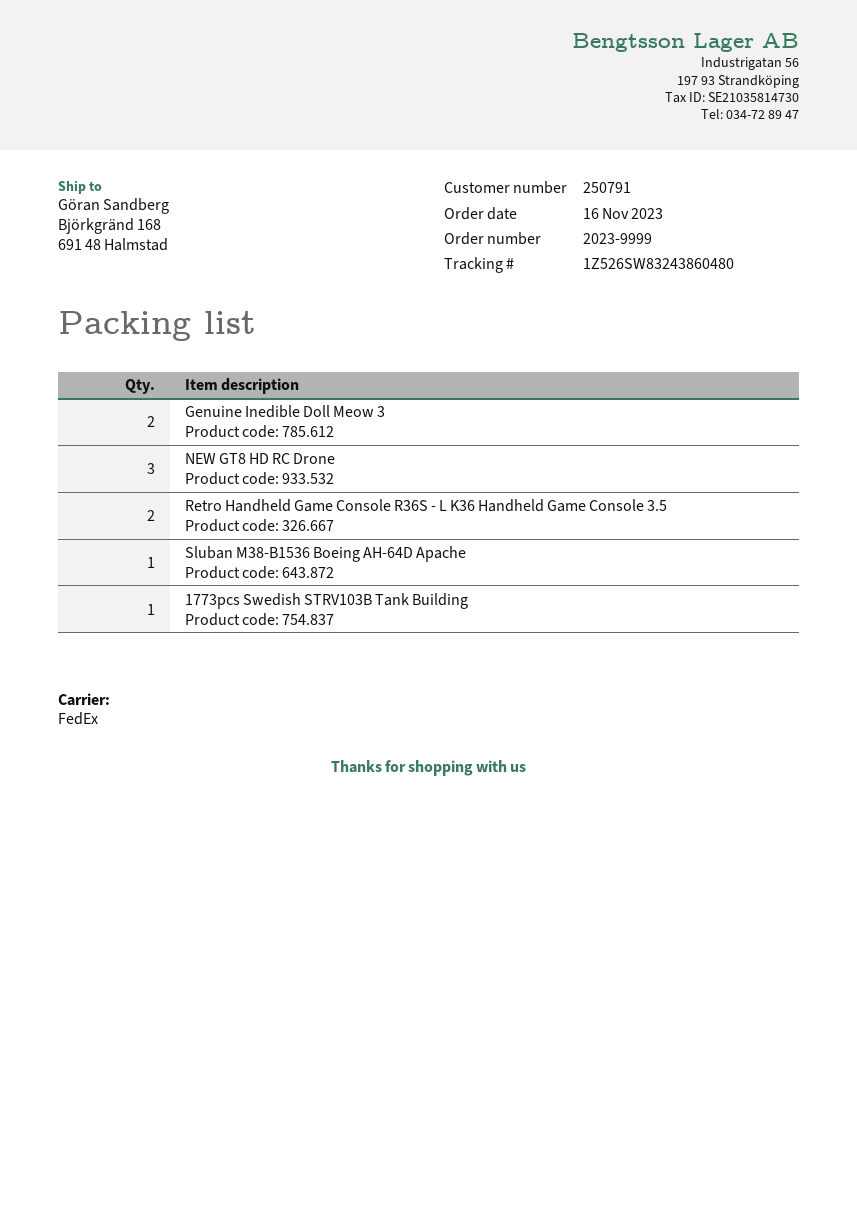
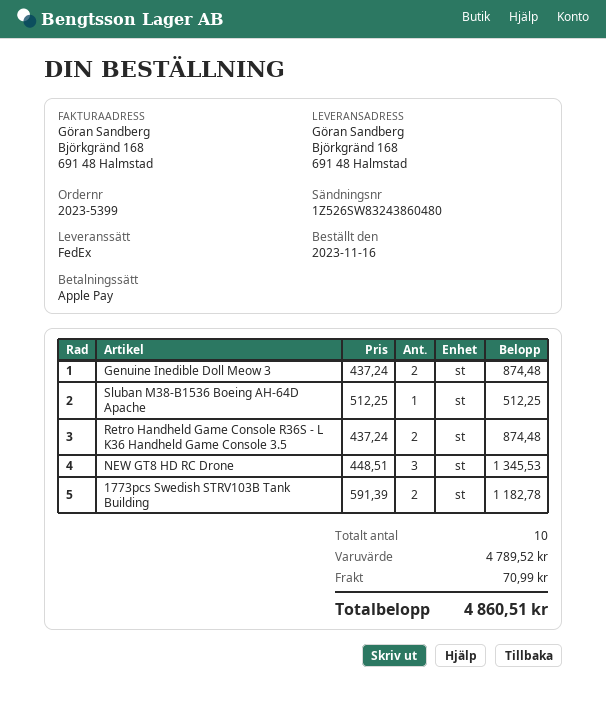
order number: 2023-9999 -> 2023-5399
1773pcs Swedish STRV103B Tank Building: 1 -> 2

